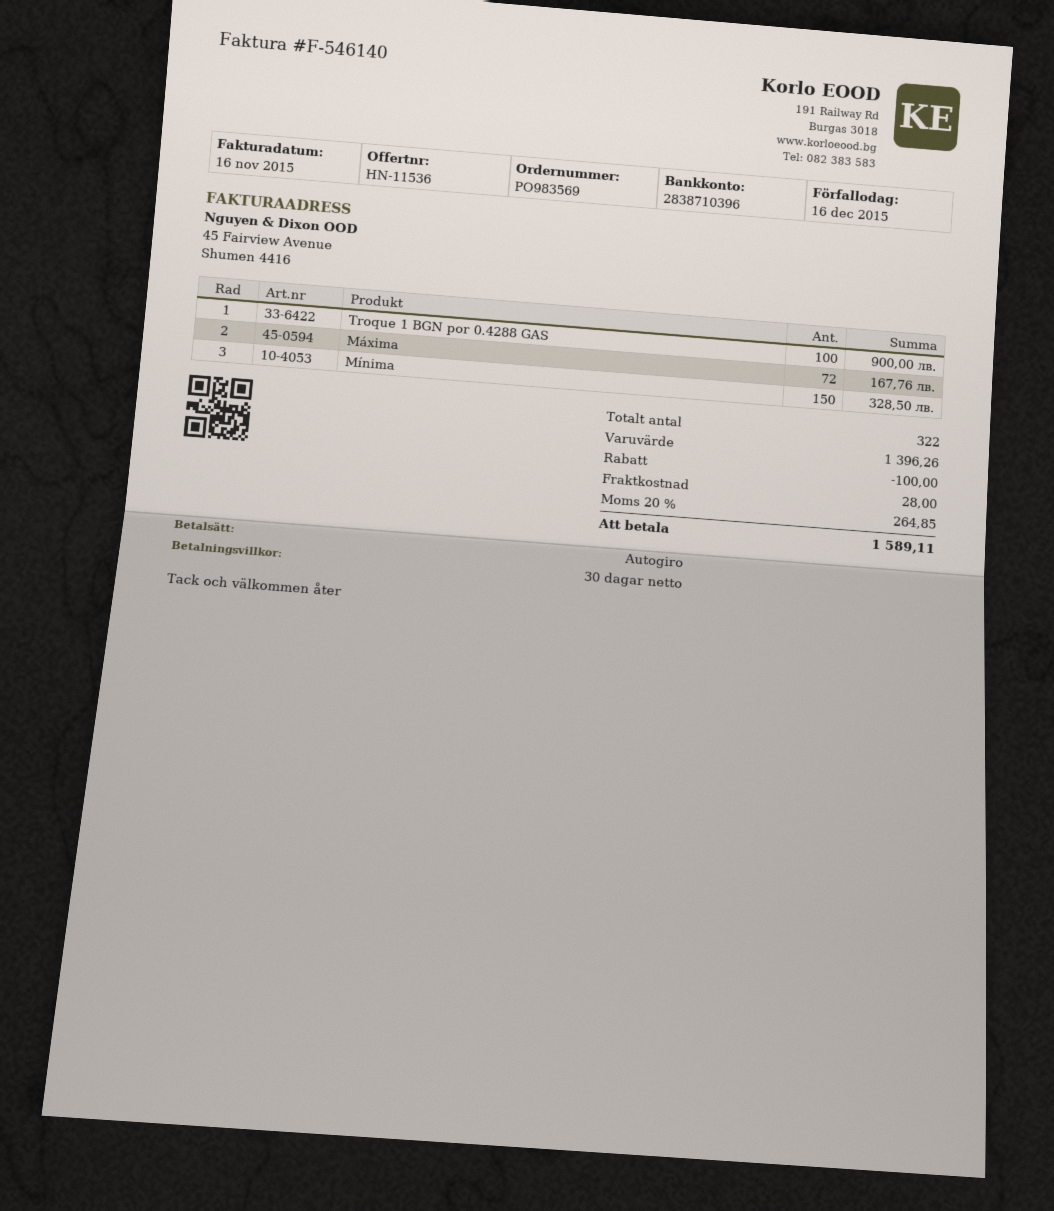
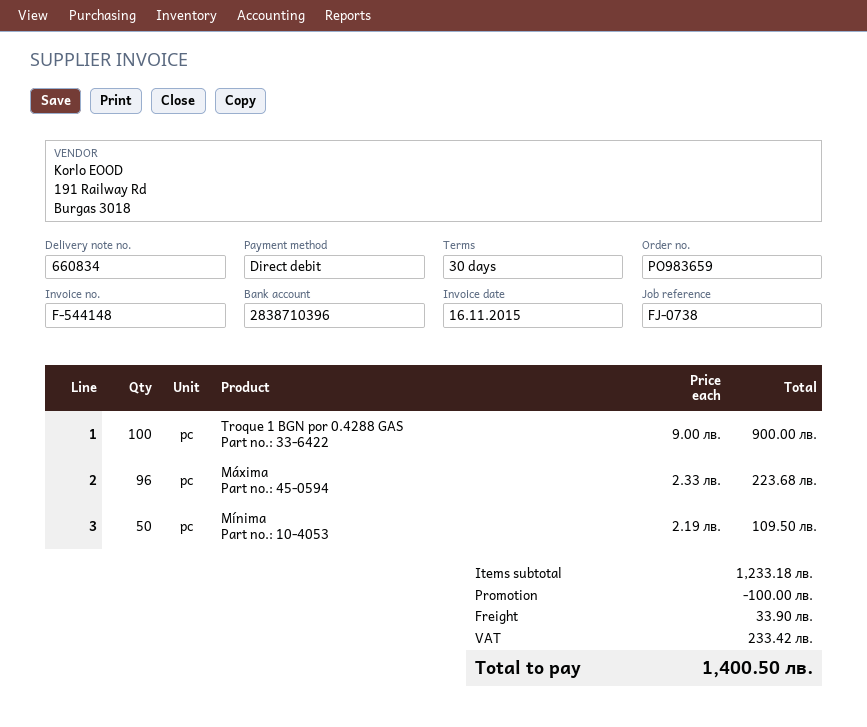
order number: PO983569 -> PO983659
invoice number: F-546140 -> F-544148
Máxima: 72 for 167.76 -> 96 for 223.68
Mínima: 150 for 328.50 -> 50 for 109.50
subtotal: 1396.26 -> 1233.18
shipping: 28.00 -> 33.90
tax: 264.85 -> 233.42
total: 1589.11 -> 1400.50

